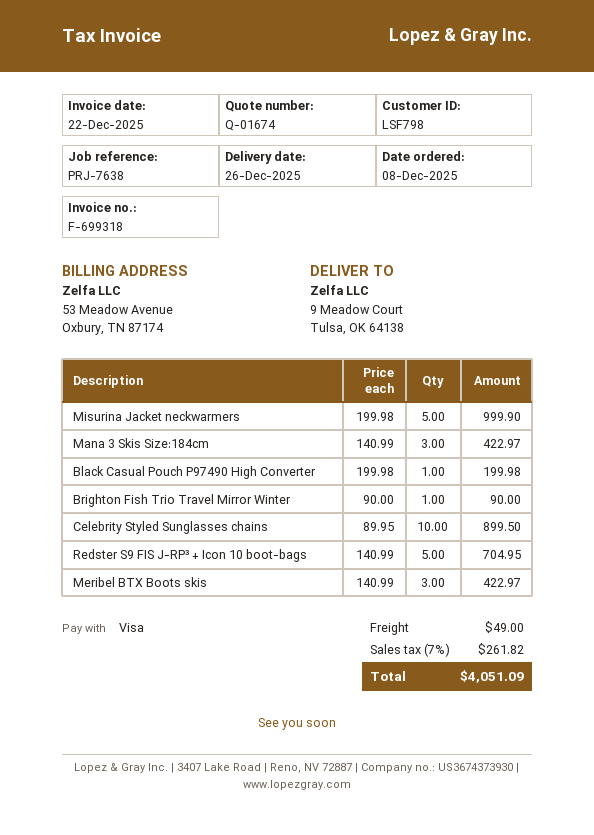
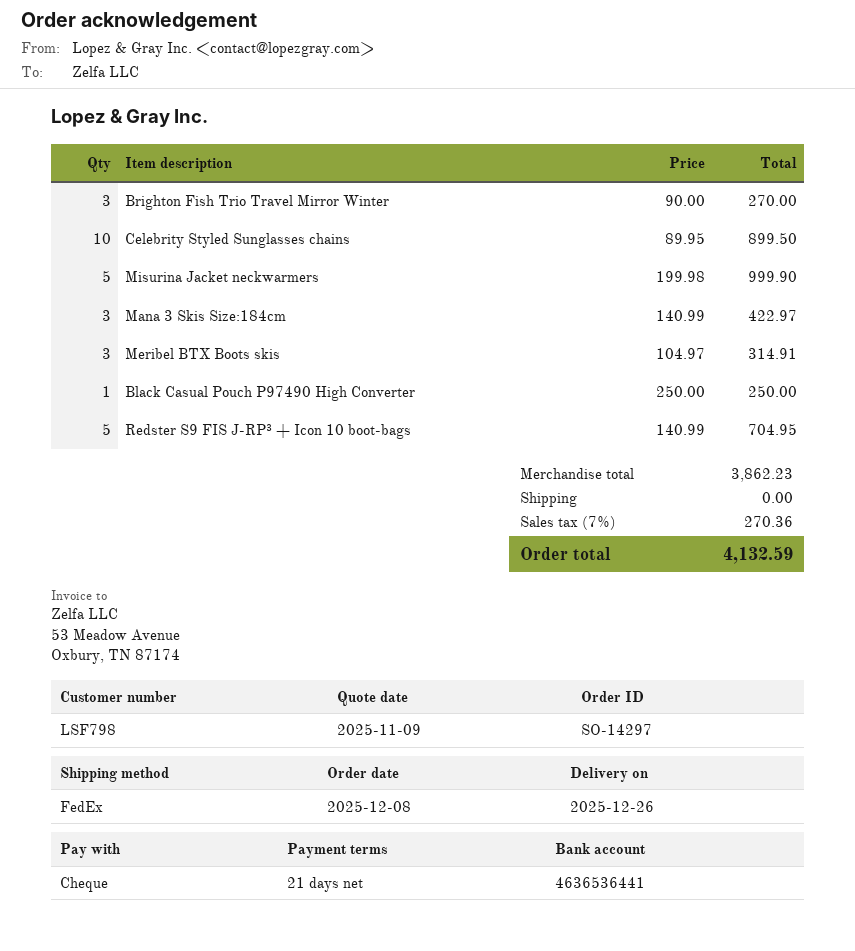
payment method: Visa -> cheque
Black Casual Pouch P97490 High Converter: 1 x 199.98 = 199.98 -> 1 x 250.00 = 250.00
Brighton Fish Trio Travel Mirror Winter: 1 x 90.00 = 90.00 -> 3 x 90.00 = 270.00
Meribel BTX Boots skis: 3 x 140.99 = 422.97 -> 3 x 104.97 = 314.91
shipping: 49.00 -> 0.00
tax: 7% = 261.82 -> 7% = 270.36
total: 4051.09 -> 4132.59

